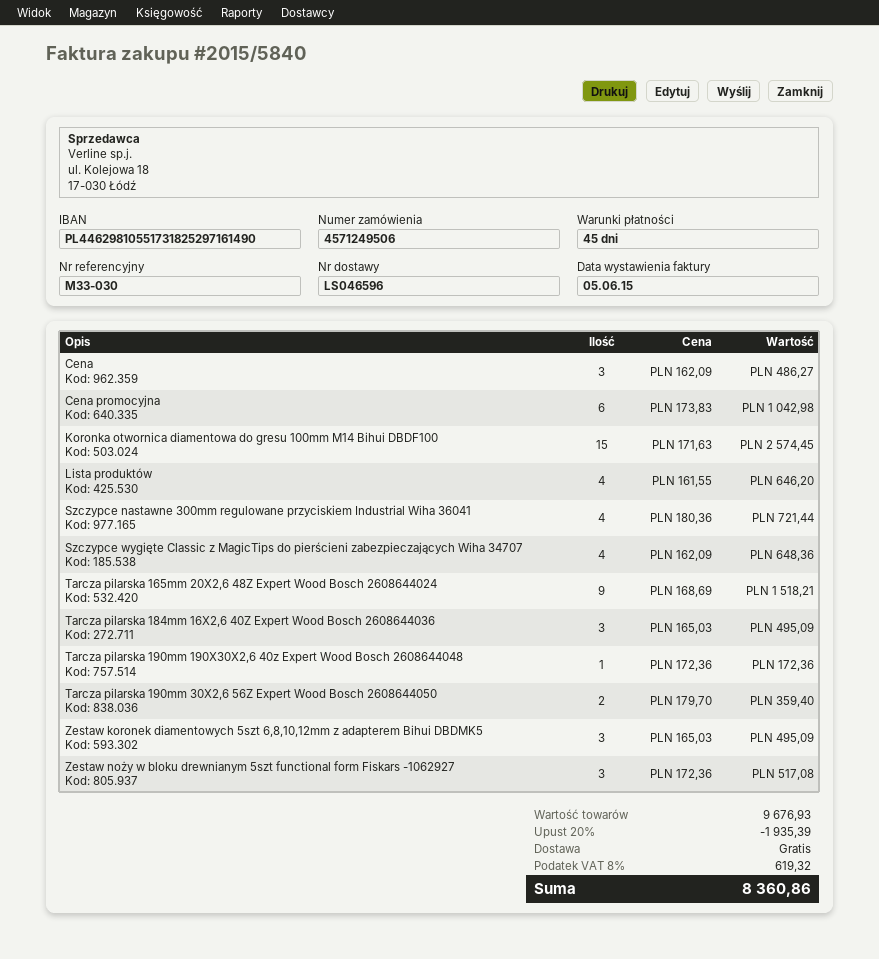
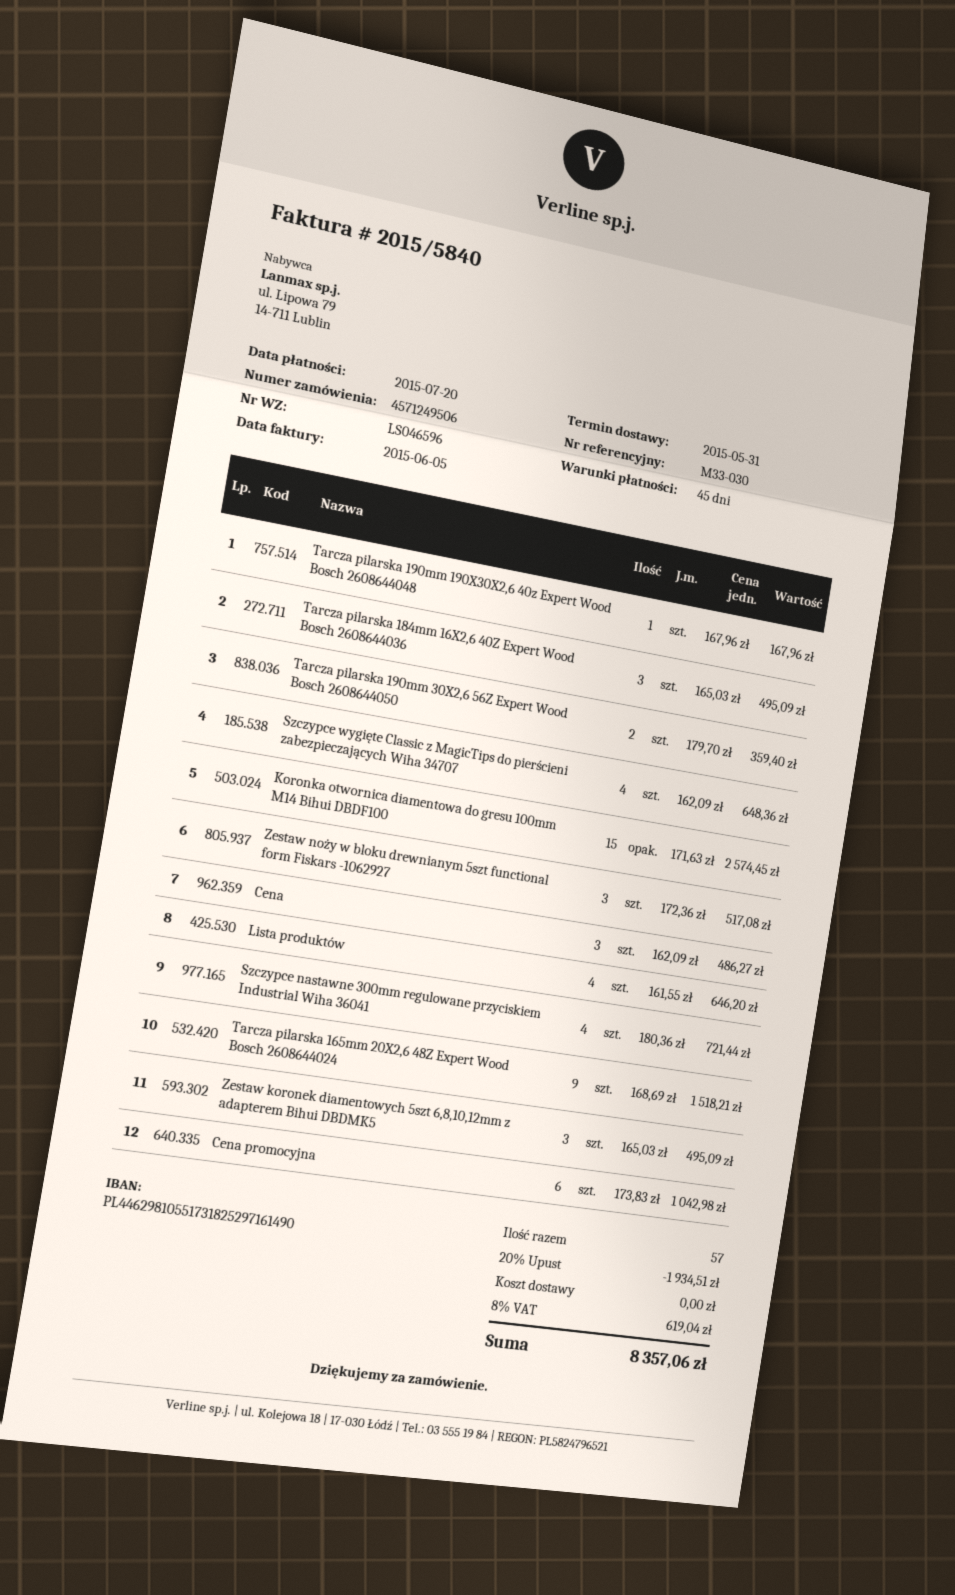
Tarcza pilarska 190mm 190X30X2,6 40z Expert Wood Bosch 2608644048: 1 x 172.36 = 172.36 -> 1 x 167.96 = 167.96
discount: 20% = 1935.39 -> 20% = 1934.51
tax: 8% = 619.32 -> 8% = 619.04
total: 8360.86 -> 8357.06

